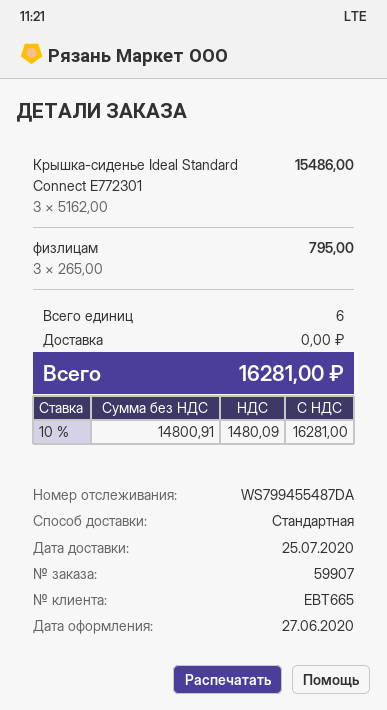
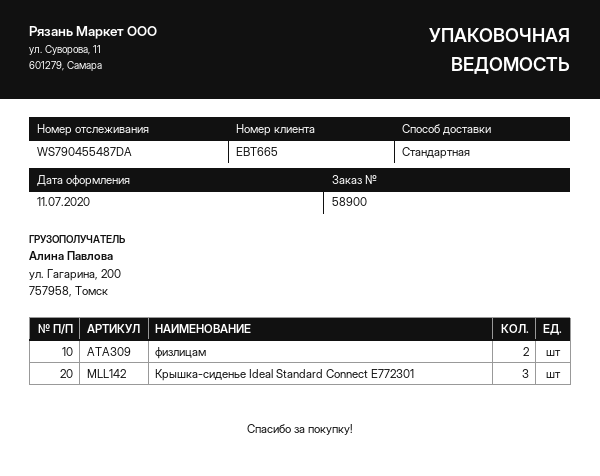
order number: 59907 -> 58900
order date: 2020-06-27 -> 2020-07-11
tracking number: WS799455487DA -> WS790455487DA
физлицам: 3 -> 2

